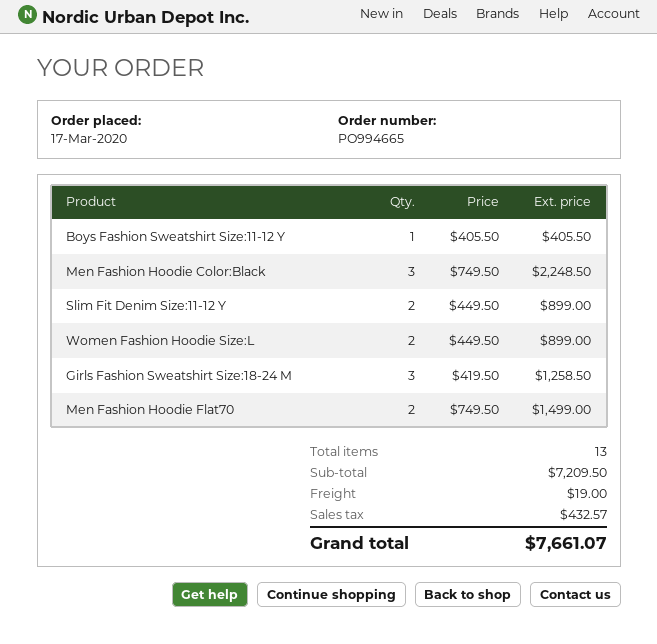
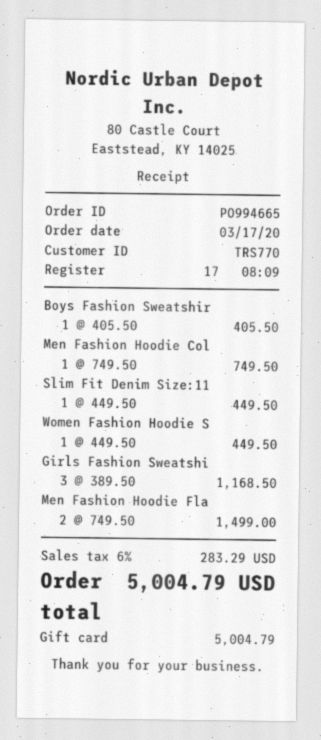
Men Fashion Hoodie Color:Black: 3 x 749.50 = 2248.50 -> 1 x 749.50 = 749.50
Slim Fit Denim Size:11-12 Y: 2 x 449.50 = 899.00 -> 1 x 449.50 = 449.50
Women Fashion Hoodie Size:L: 2 x 449.50 = 899.00 -> 1 x 449.50 = 449.50
Girls Fashion Sweatshirt Size:18-24 M: 3 x 419.50 = 1258.50 -> 3 x 389.50 = 1168.50
shipping: 19.00 -> none
tax: 432.57 -> 283.29
total: 7661.07 -> 5004.79

